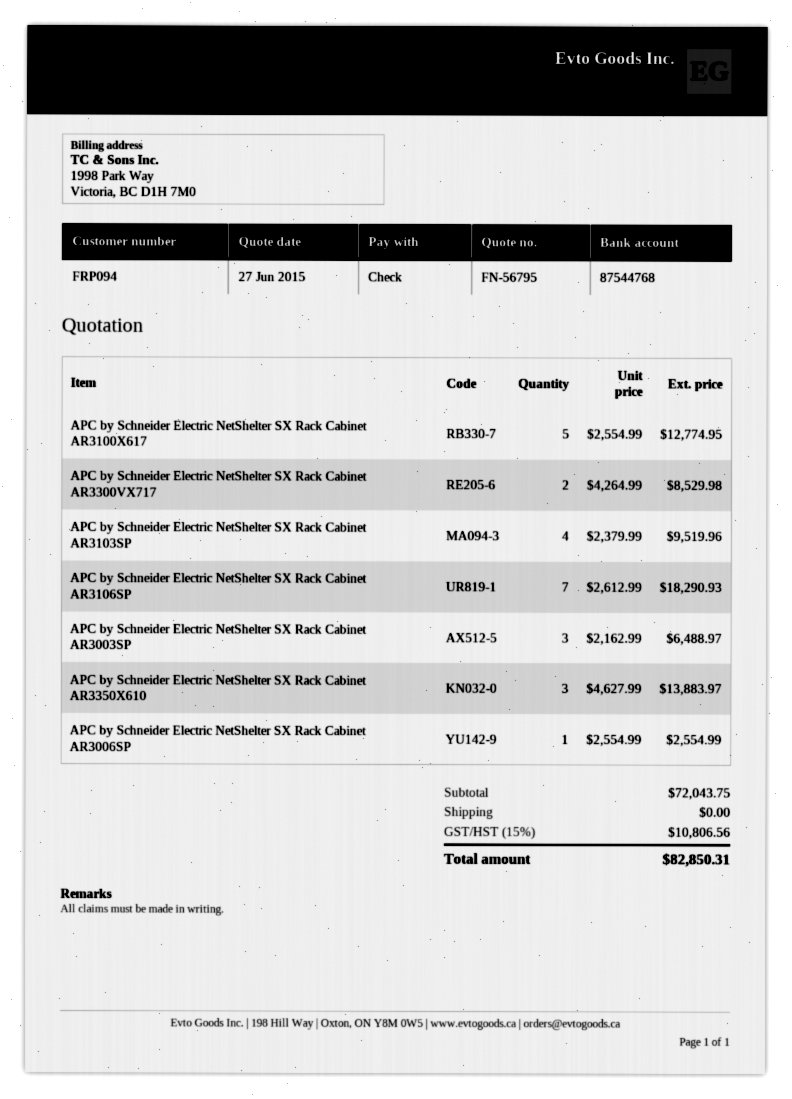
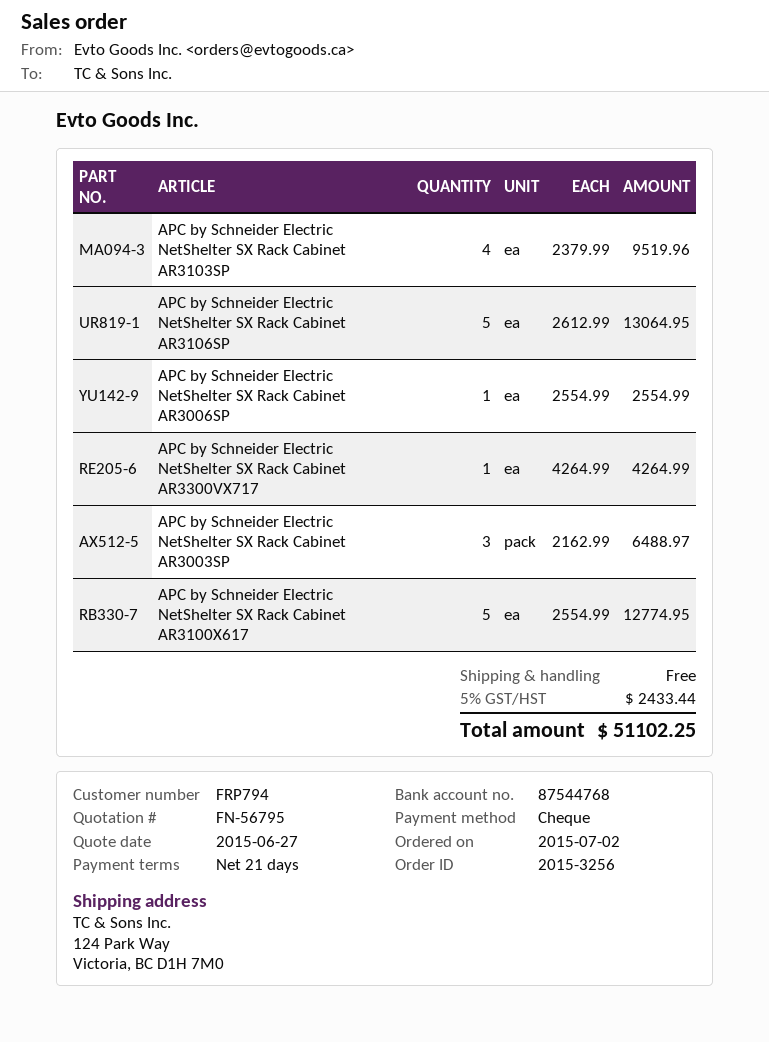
customer number: FRP094 -> FRP794
APC by Schneider Electric NetShelter SX Rack Cabinet AR3300VX717: 2 x 4264.99 = 8529.98 -> 1 x 4264.99 = 4264.99
APC by Schneider Electric NetShelter SX Rack Cabinet AR3106SP: 7 x 2612.99 = 18290.93 -> 5 x 2612.99 = 13064.95
APC by Schneider Electric NetShelter SX Rack Cabinet AR3350X610: 3 x 4627.99 = 13883.97 -> none
tax: 15% = 10806.56 -> 5% = 2433.44
total: 82850.31 -> 51102.25

